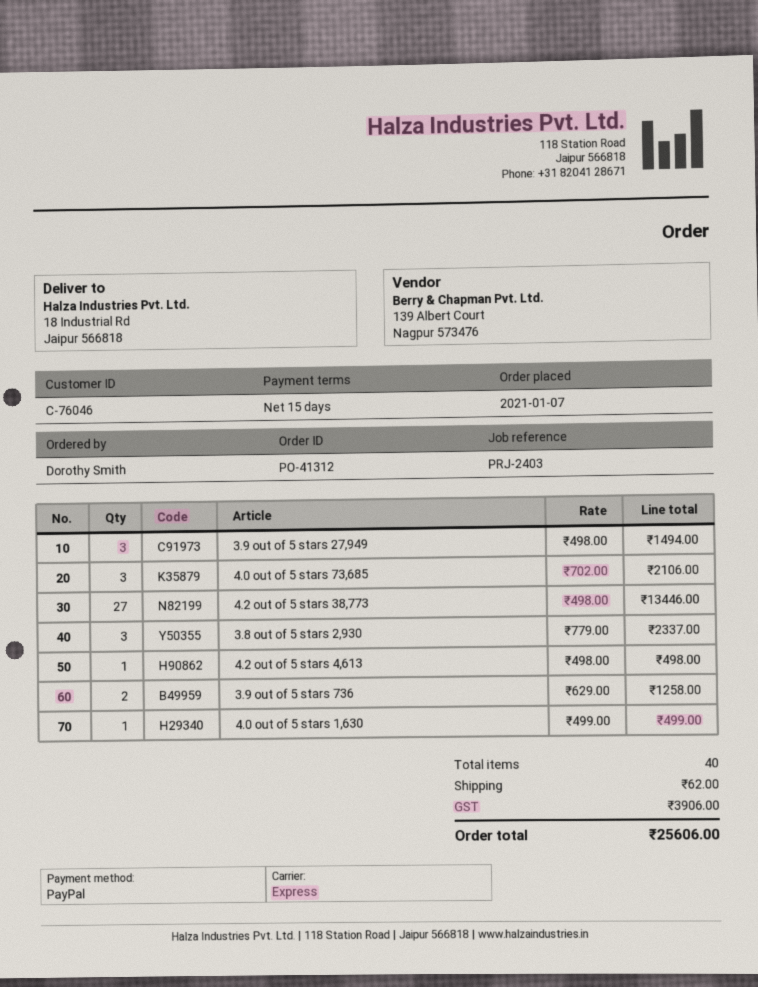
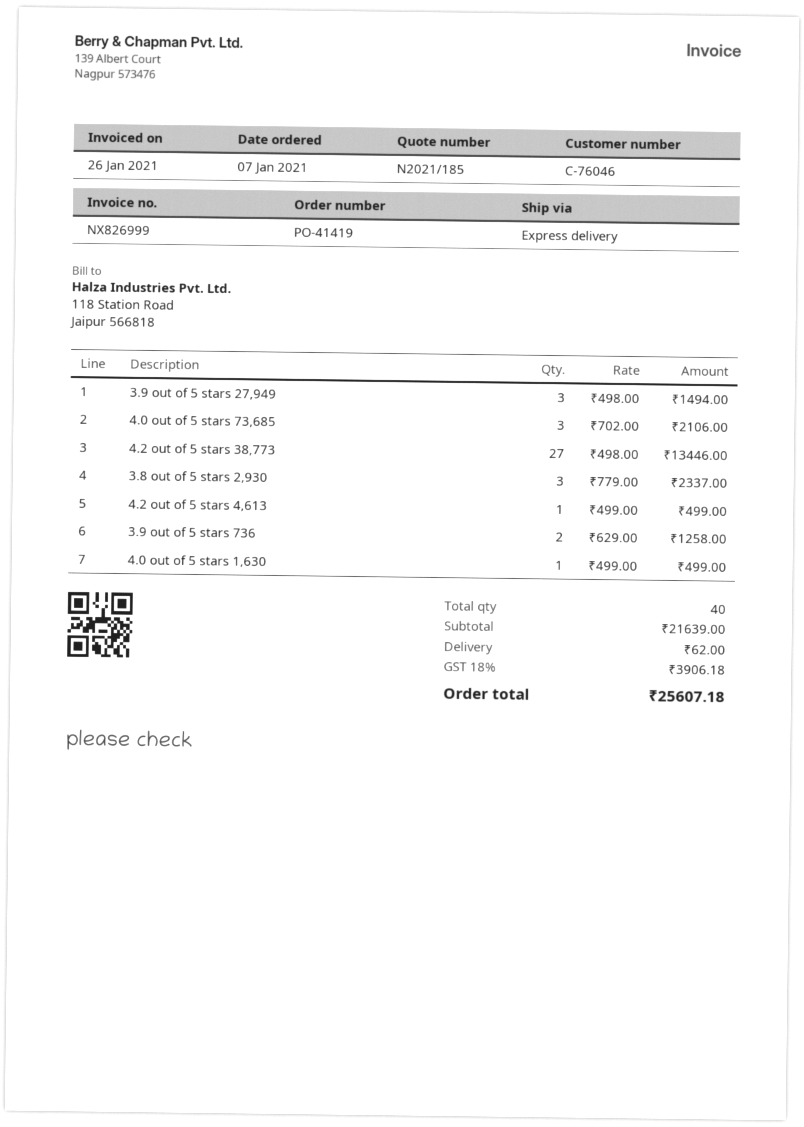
order number: PO-41312 -> PO-41419
4.2 out of 5 stars 4,613: 1 x 498.00 = 498.00 -> 1 x 499.00 = 499.00
tax: 3906.00 -> 3906.18
total: 25606.00 -> 25607.18

